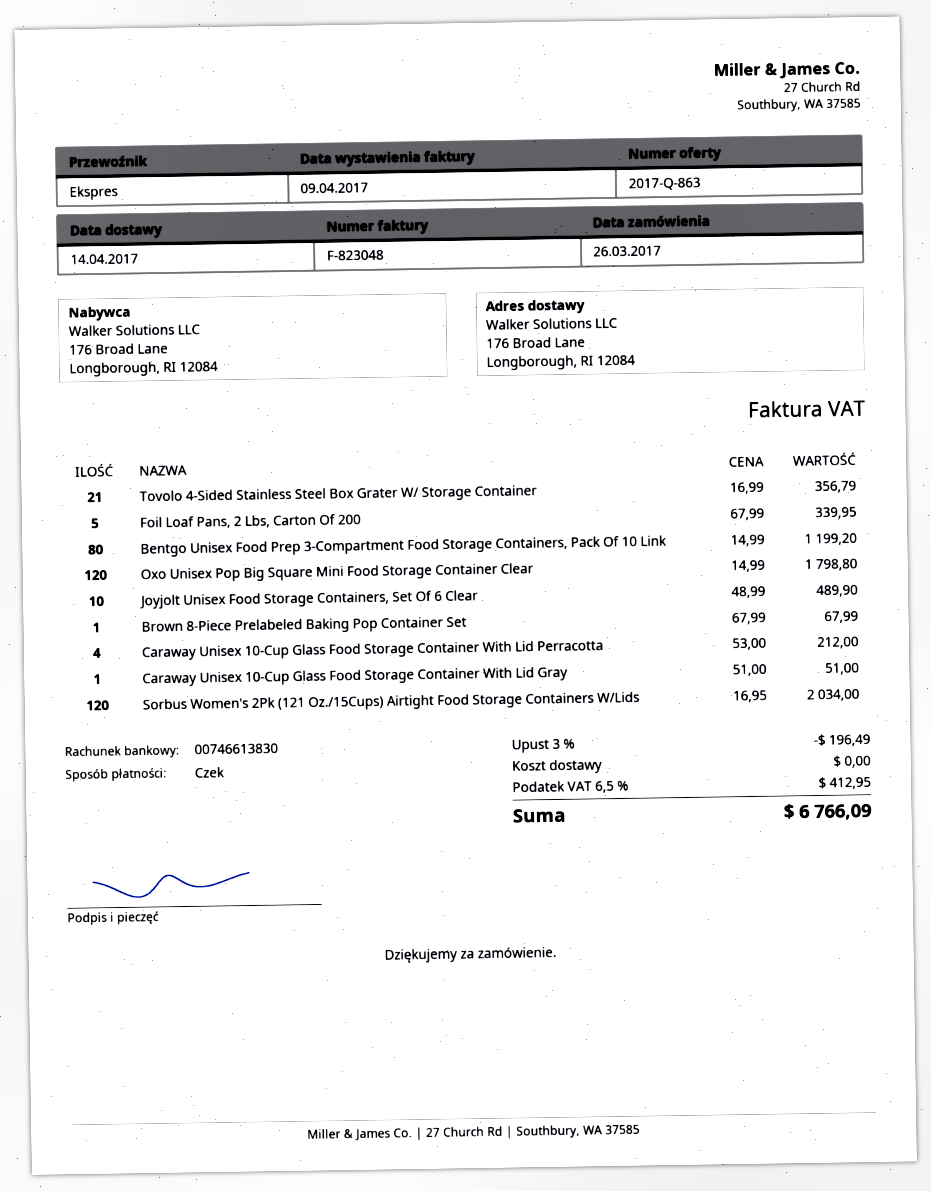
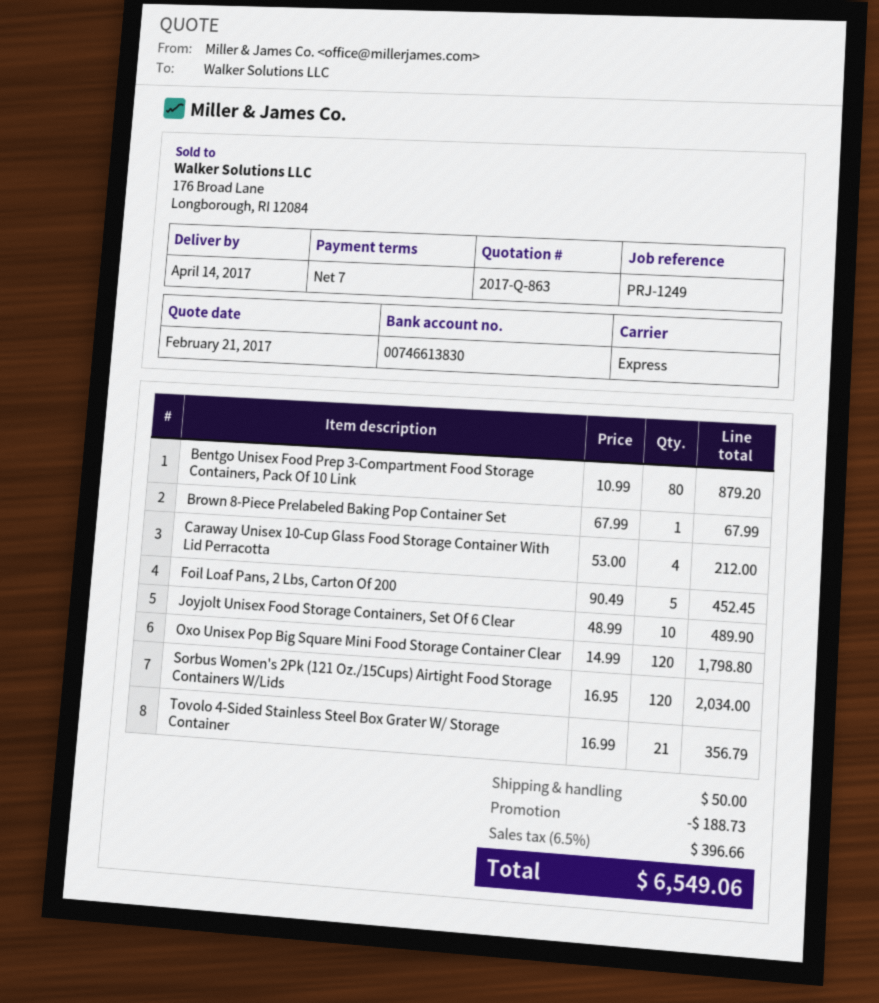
Foil Loaf Pans, 2 Lbs, Carton Of 200: 5 x 67.99 = 339.95 -> 5 x 90.49 = 452.45
Bentgo Unisex Food Prep 3-Compartment Food Storage Containers, Pack Of 10 Link: 80 x 14.99 = 1199.20 -> 80 x 10.99 = 879.20
Caraway Unisex 10-Cup Glass Food Storage Container With Lid Gray: 1 x 51.00 = 51.00 -> none
discount: 196.49 -> 188.73
shipping: 0.00 -> 50.00
tax: 6.5% = 412.95 -> 6.5% = 396.66
total: 6766.09 -> 6549.06

